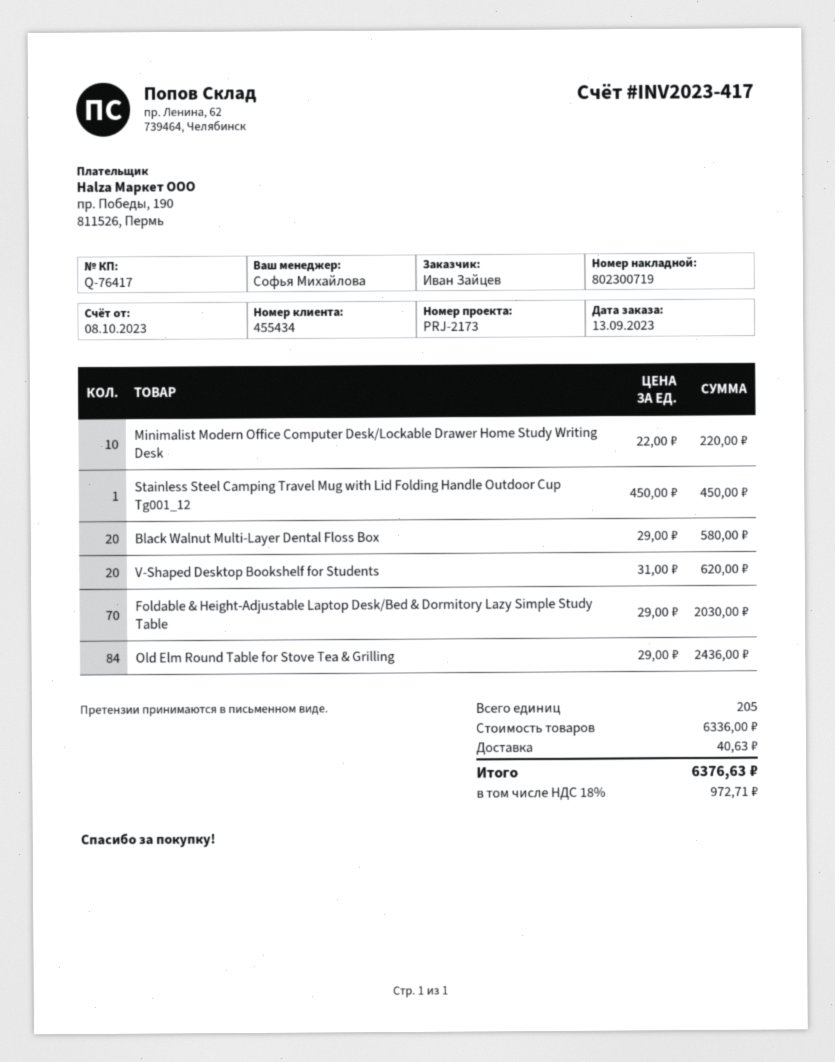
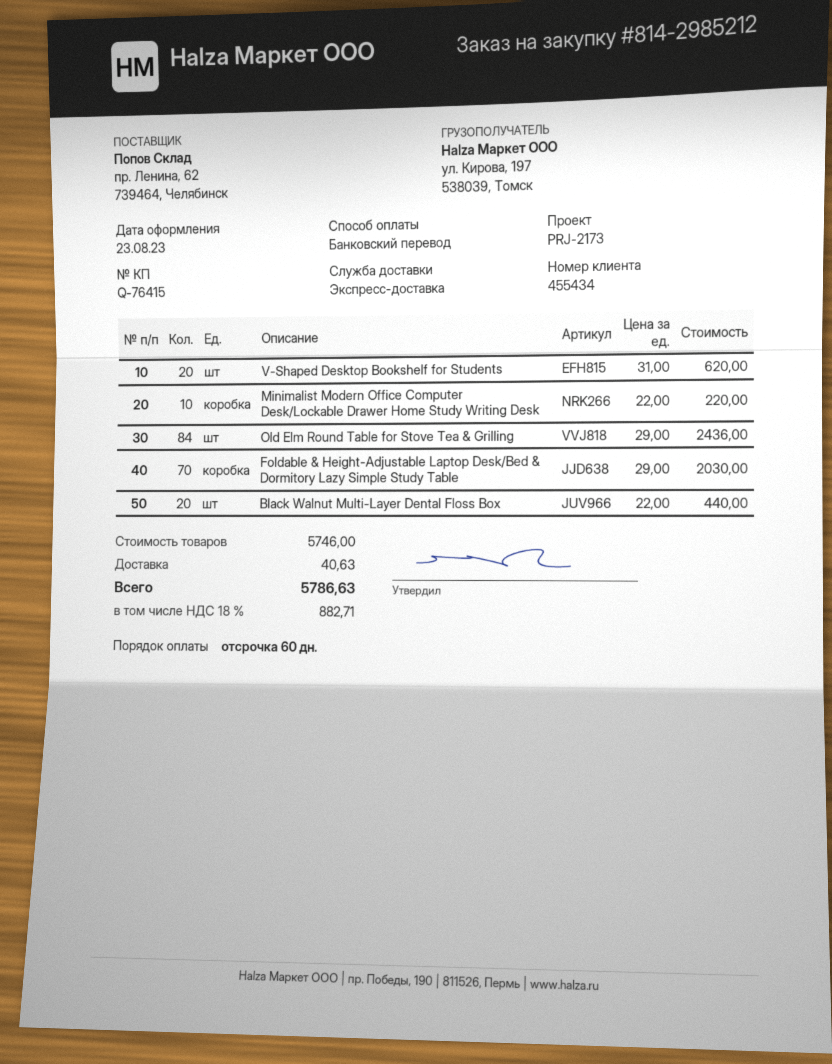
quote number: Q-76417 -> Q-76415
order date: 2023-09-13 -> 2023-08-23
Stainless Steel Camping Travel Mug with Lid Folding Handle Outdoor Cup Tg001_12: 1 x 450.00 = 450.00 -> none
Black Walnut Multi-Layer Dental Floss Box: 20 x 29.00 = 580.00 -> 20 x 22.00 = 440.00
subtotal: 6336.00 -> 5746.00
tax: 18% = 972.71 -> 18% = 882.71
total: 6376.63 -> 5786.63

